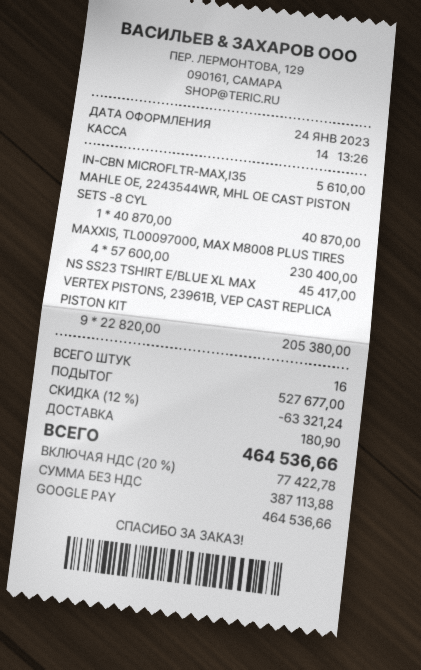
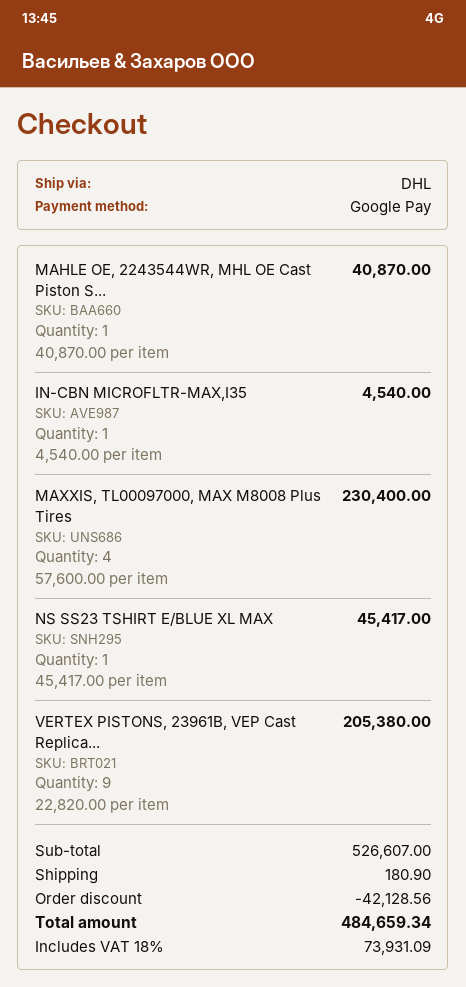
IN-CBN MICROFLTR-MAX,I35: 1 x 5610.00 = 5610.00 -> 1 x 4540.00 = 4540.00
subtotal: 527677.00 -> 526607.00
discount: 63321.24 -> 42128.56
tax: 20% = 77422.78 -> 18% = 73931.09
total: 464536.66 -> 484659.34

